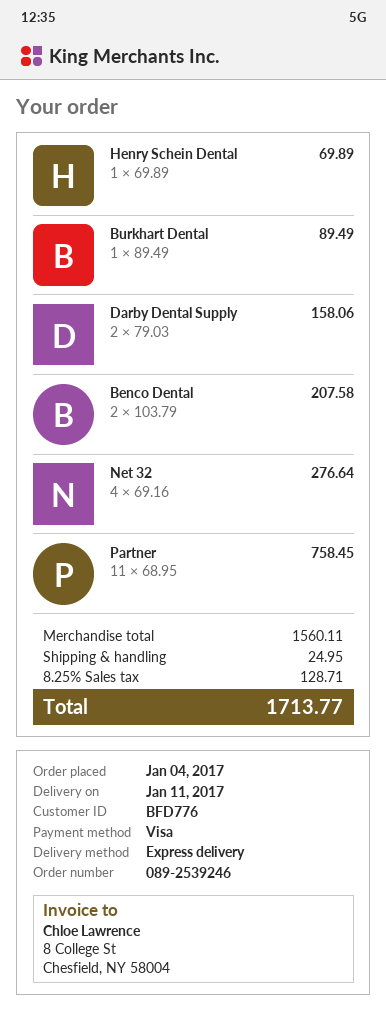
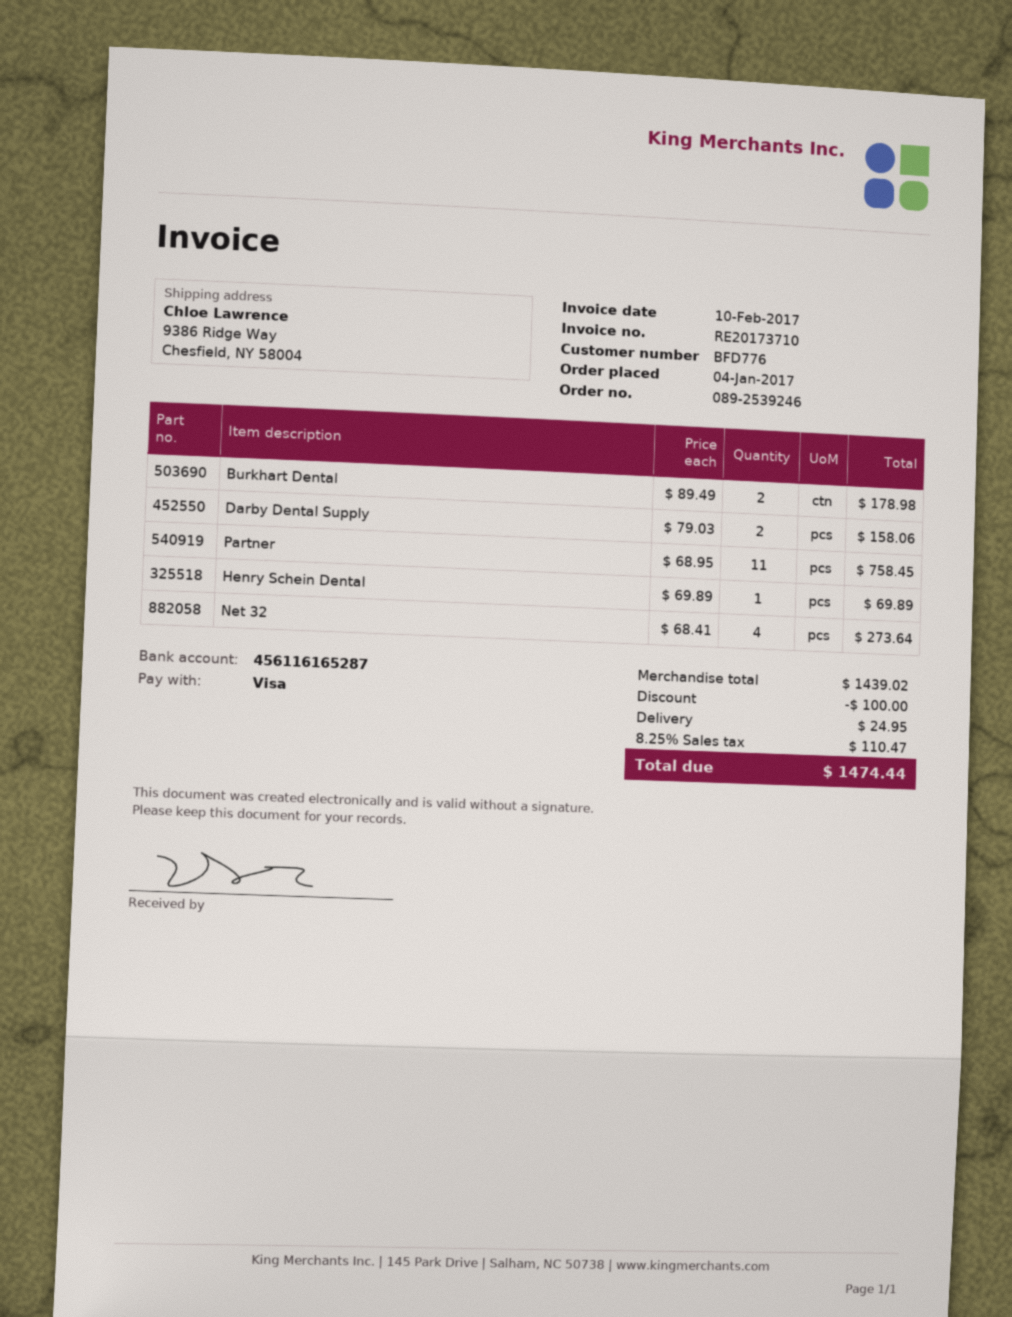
Burkhart Dental: 1 x 89.49 = 89.49 -> 2 x 89.49 = 178.98
Benco Dental: 2 x 103.79 = 207.58 -> none
Net 32: 4 x 69.16 = 276.64 -> 4 x 68.41 = 273.64
subtotal: 1560.11 -> 1439.02
discount: none -> 100.00
tax: 8.25% = 128.71 -> 8.25% = 110.47
total: 1713.77 -> 1474.44

